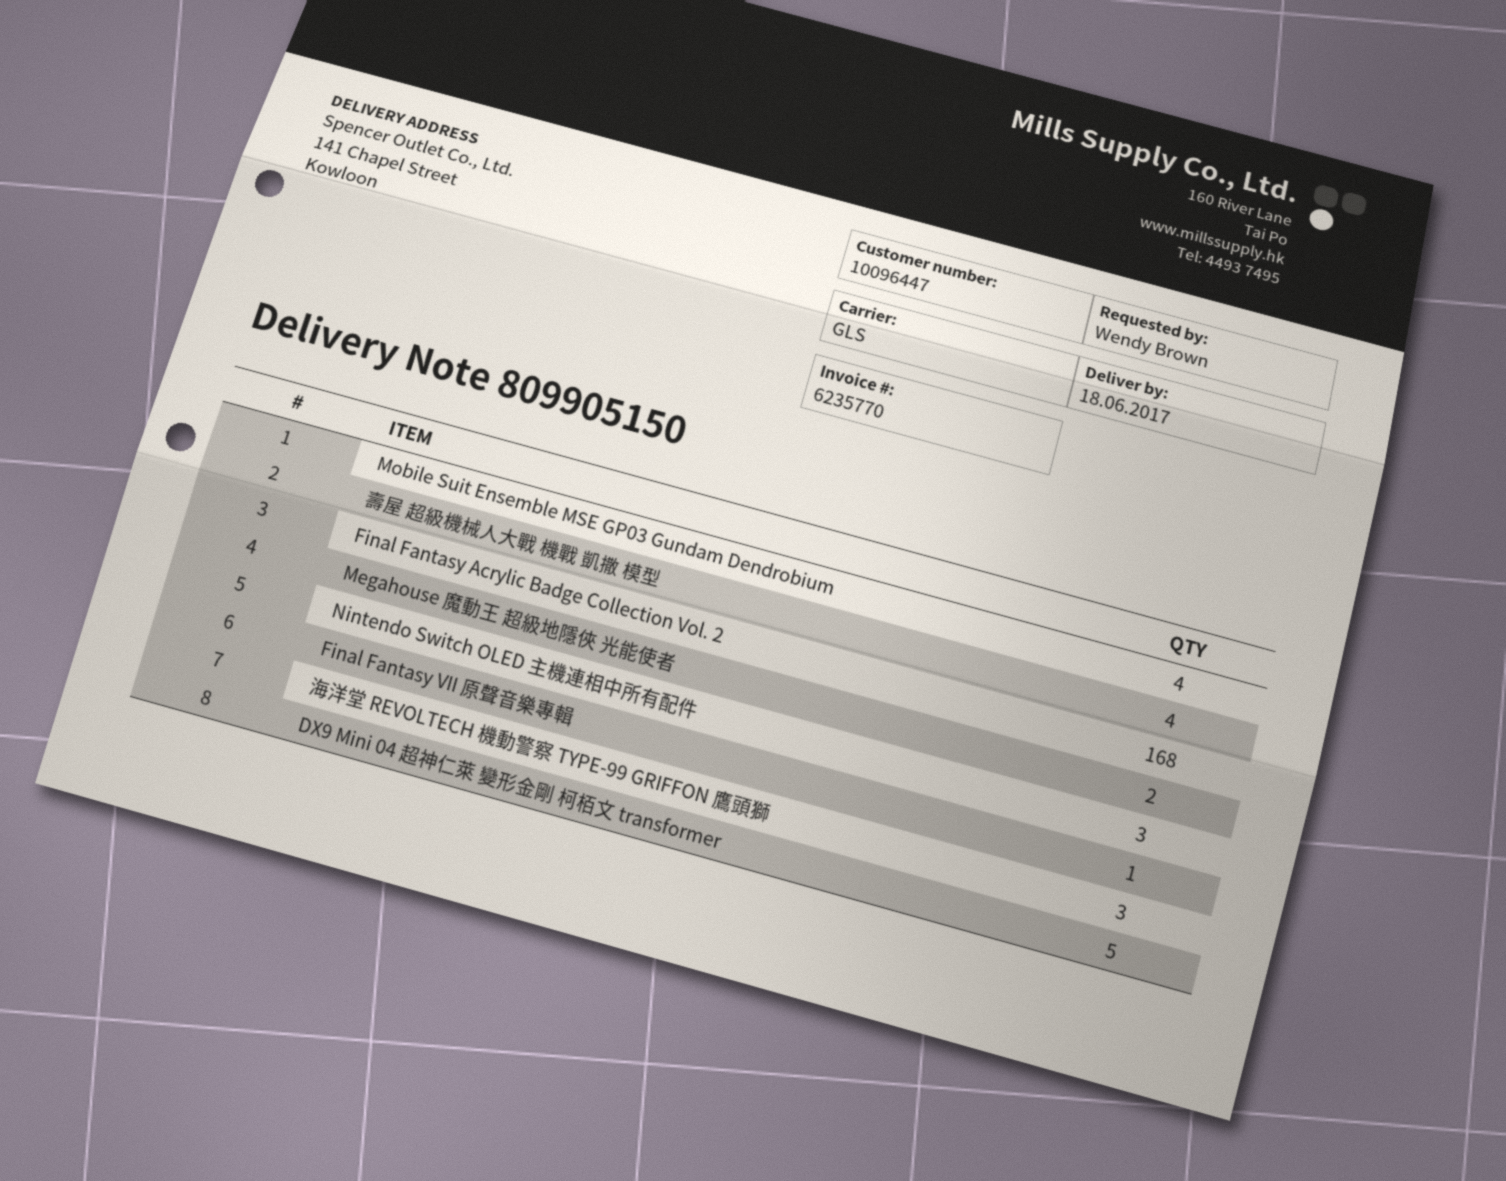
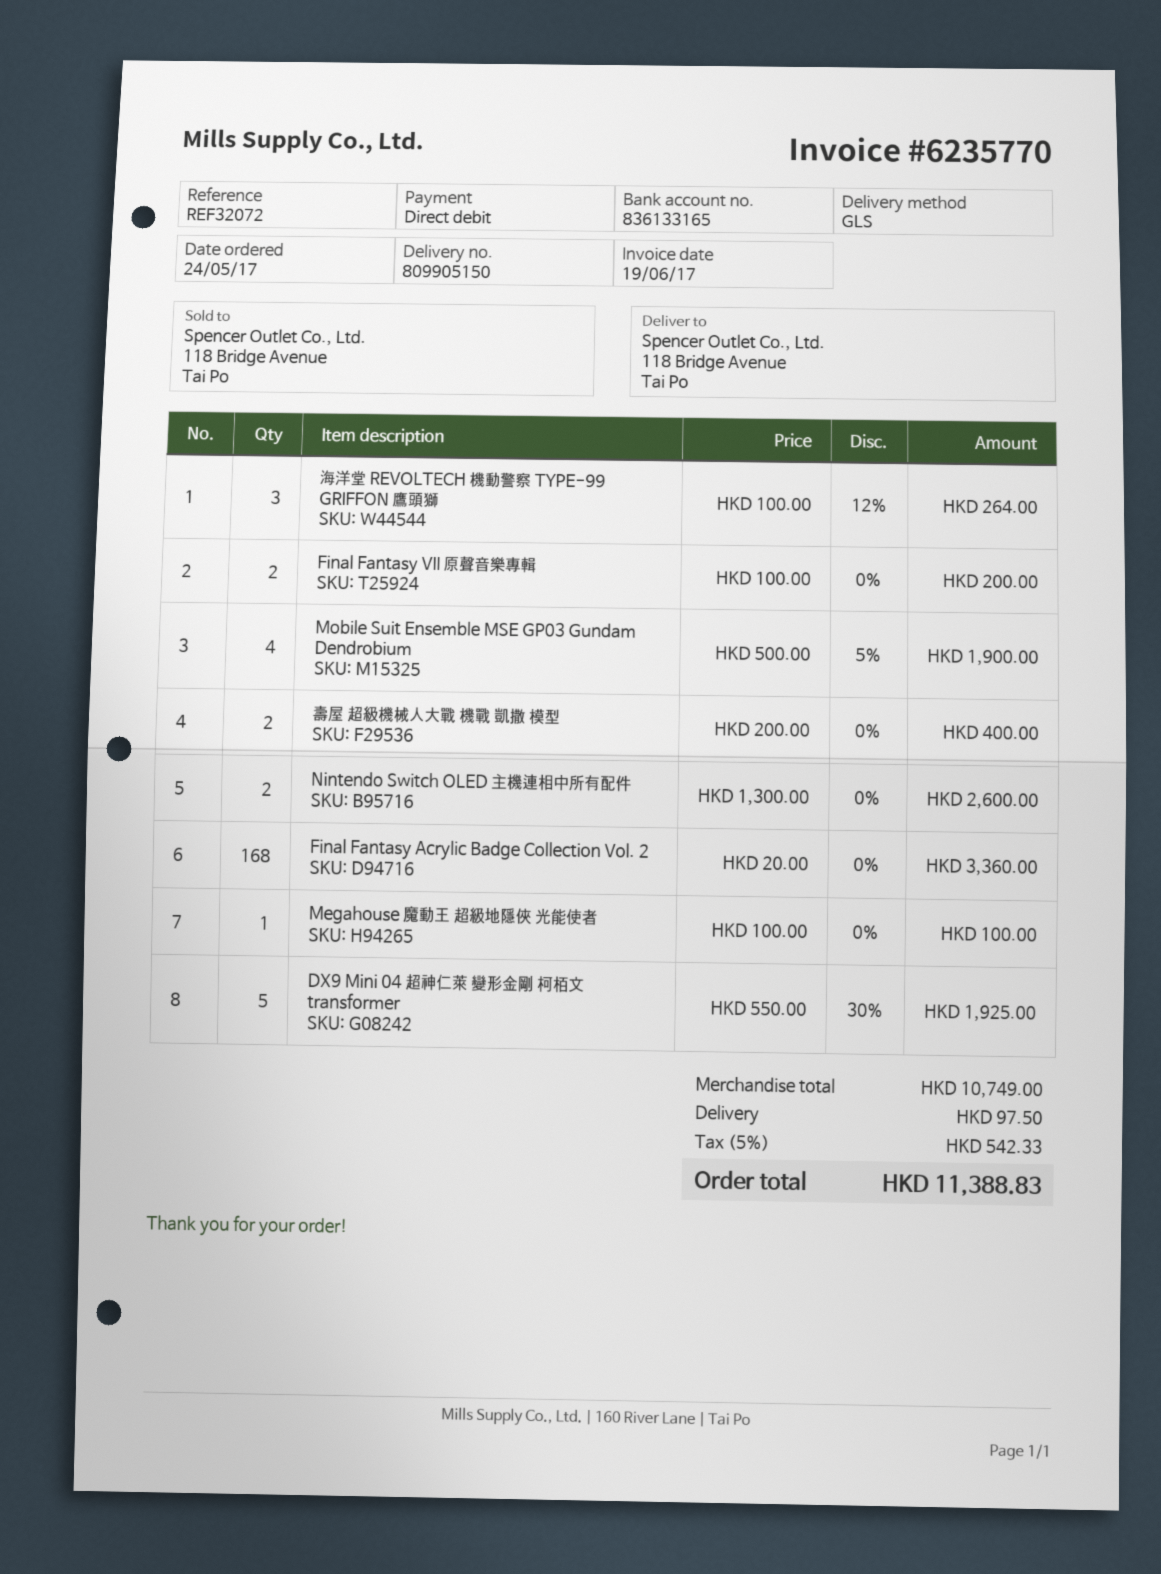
ship to: 141 Chapel Street, Kowloon -> 118 Bridge Avenue, Tai Po
壽屋 超級機械人大戰 機戰 凱撒 模型: 4 -> 2
Megahouse 魔動王 超級地隱俠 光能使者: 2 -> 1
Nintendo Switch OLED 主機連相中所有配件: 3 -> 2
Final Fantasy VII 原聲音樂專輯: 1 -> 2

